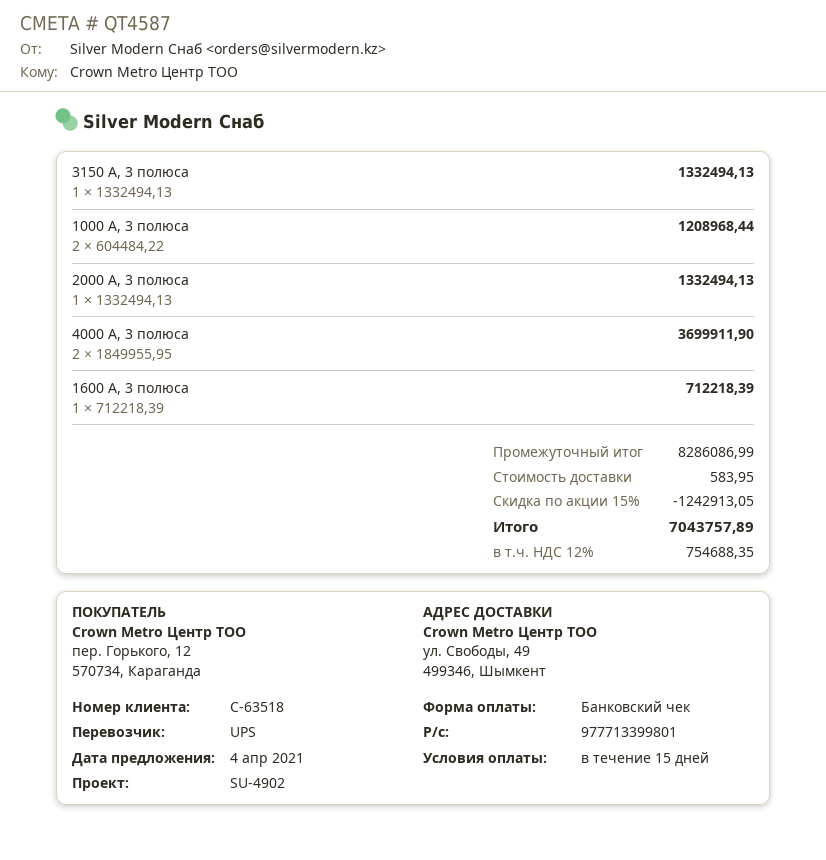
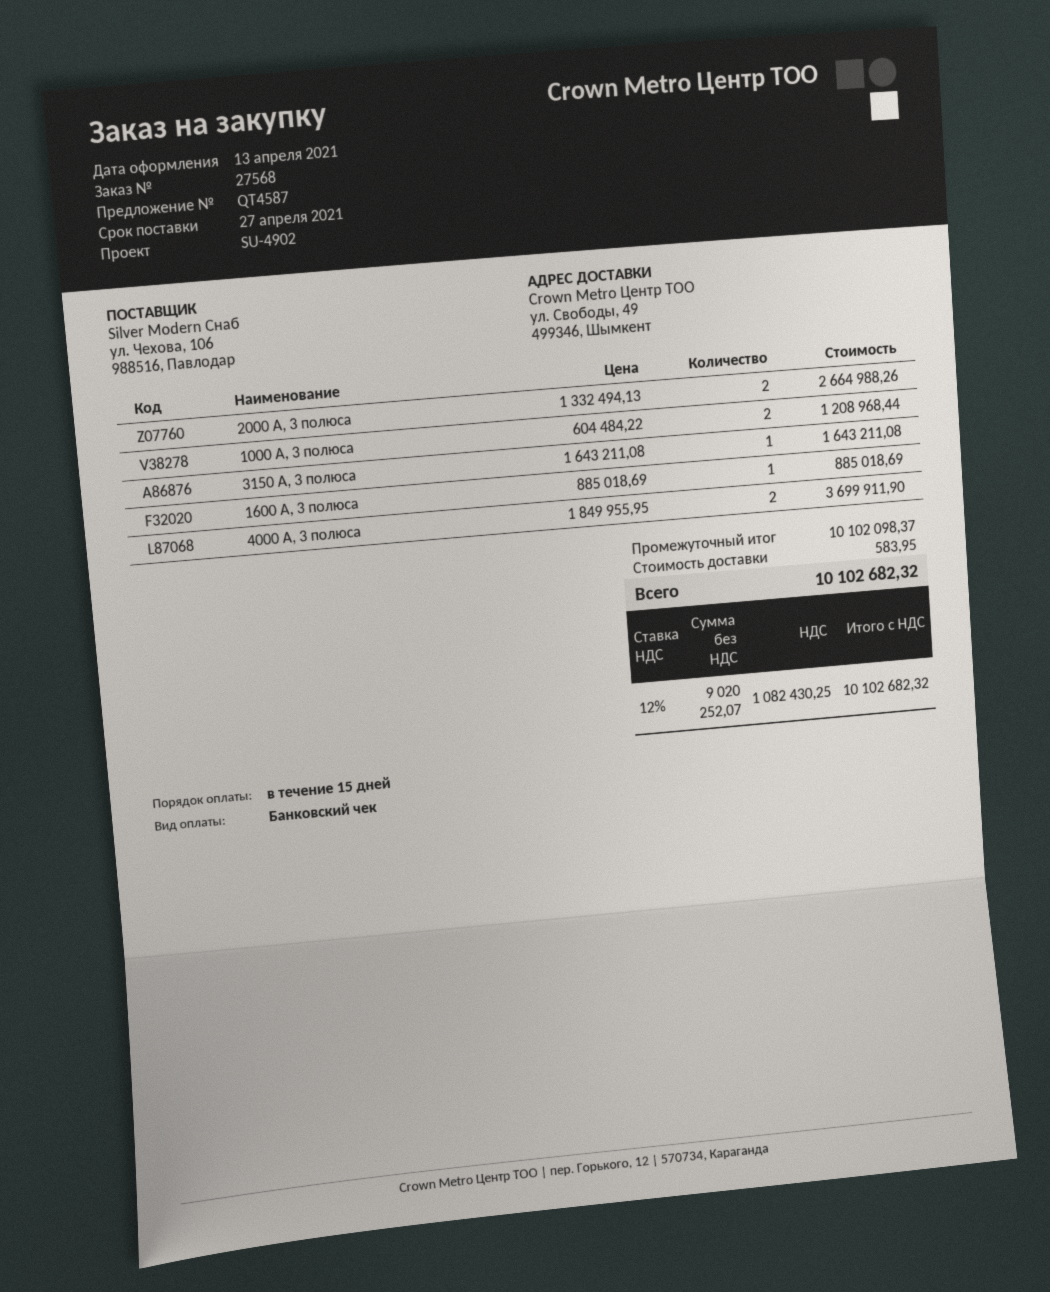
3150 А, 3 полюса: 1 x 1332494.13 = 1332494.13 -> 1 x 1643211.08 = 1643211.08
2000 А, 3 полюса: 1 x 1332494.13 = 1332494.13 -> 2 x 1332494.13 = 2664988.26
1600 А, 3 полюса: 1 x 712218.39 = 712218.39 -> 1 x 885018.69 = 885018.69
subtotal: 8286086.99 -> 10102098.37
discount: 15% = 1242913.05 -> none
tax: 12% = 754688.35 -> 12% = 1082430.25
total: 7043757.89 -> 10102682.32

